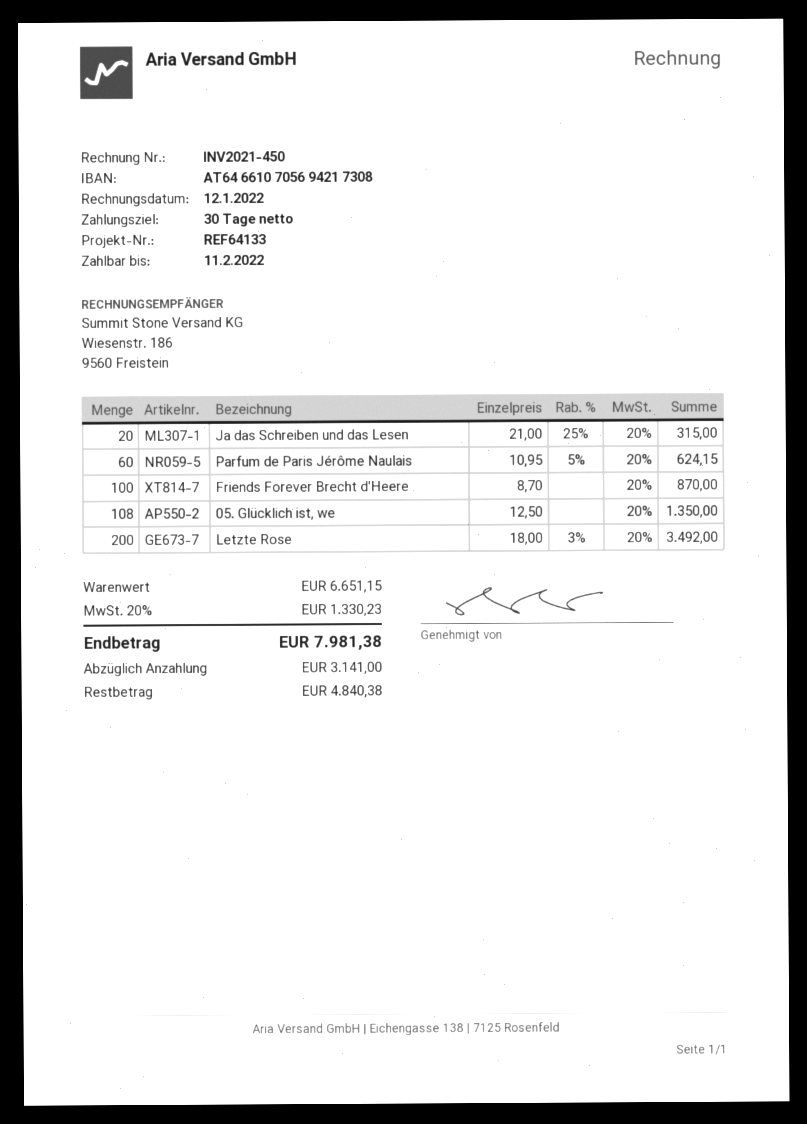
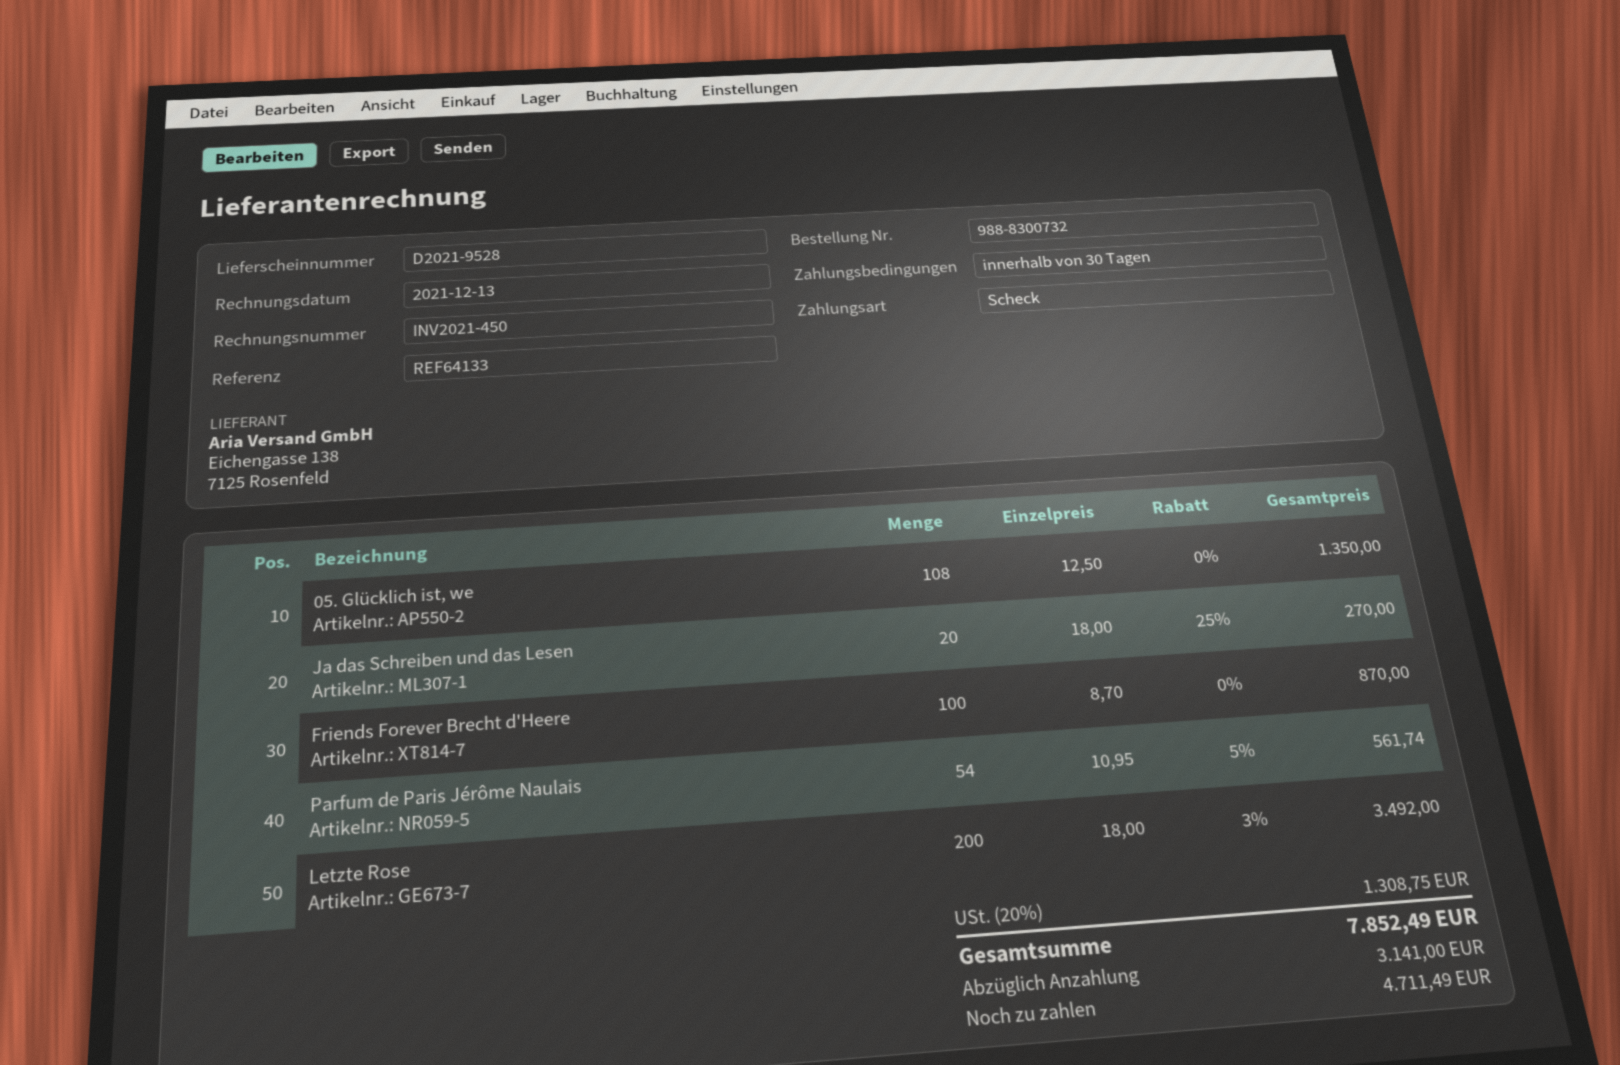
invoice date: 2022-01-12 -> 2021-12-13
Ja das Schreiben und das Lesen: 20 x 21.00 - 25% = 315.00 -> 20 x 18.00 - 25% = 270.00
Parfum de Paris Jérôme Naulais: 60 x 10.95 - 5% = 624.15 -> 54 x 10.95 - 5% = 561.74
tax: 20% = 1330.23 -> 20% = 1308.75
total: 7981.38 -> 7852.49
balance: 4840.38 -> 4711.49

